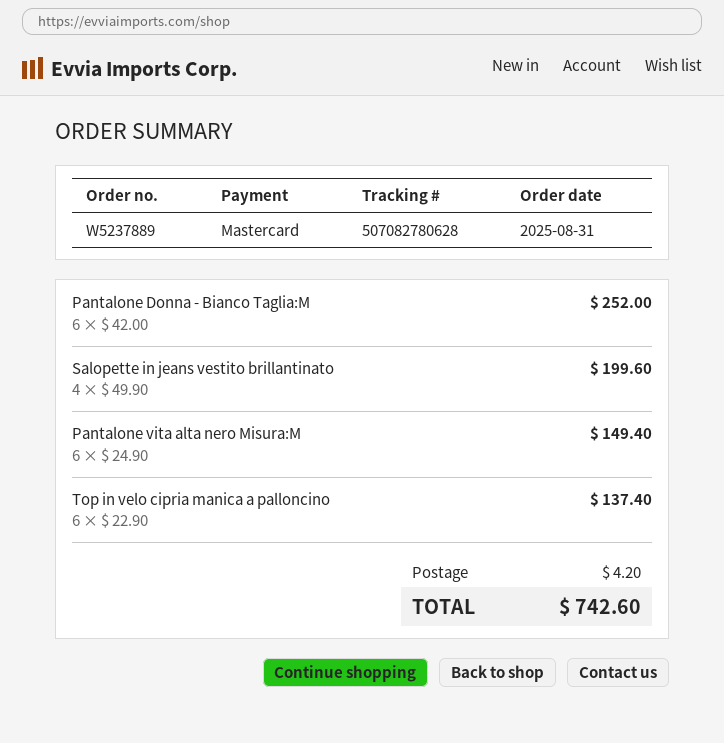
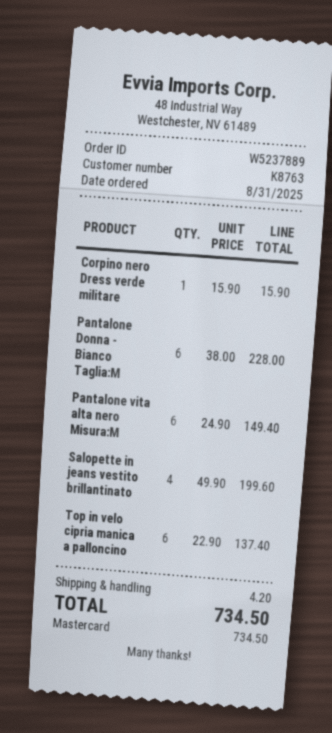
Pantalone Donna - Bianco Taglia:M: 6 x 42.00 = 252.00 -> 6 x 38.00 = 228.00
Corpino nero Dress verde militare: none -> 1 x 15.90 = 15.90
total: 742.60 -> 734.50

